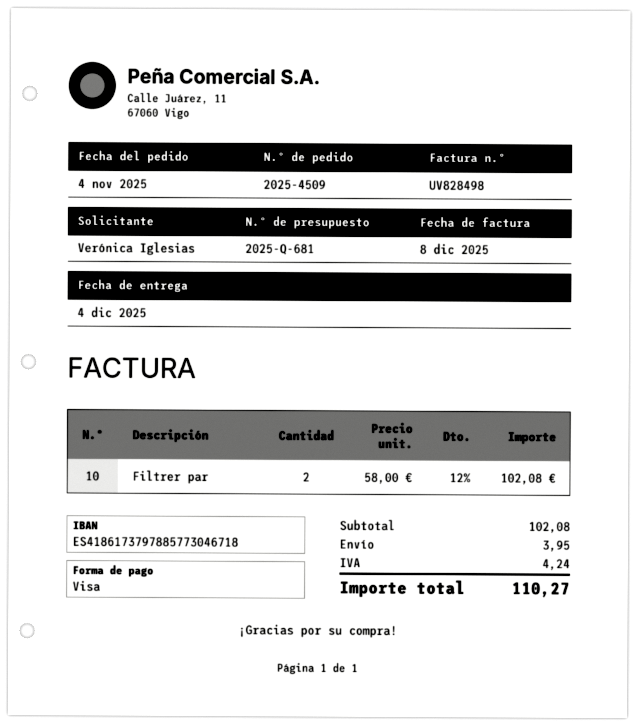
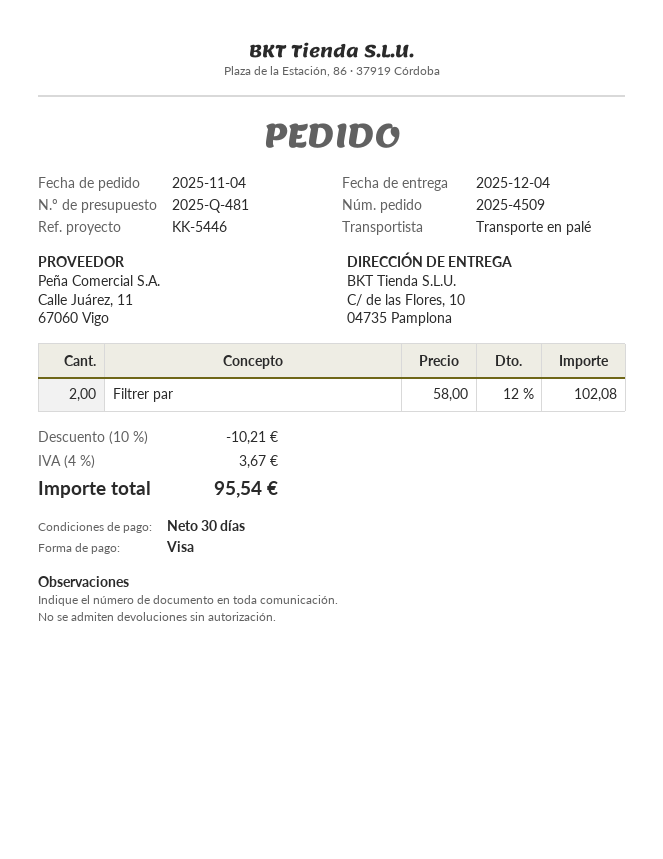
quote number: 2025-Q-681 -> 2025-Q-481
discount: none -> 10% = 10.21
shipping: 3.95 -> none
tax: 4.24 -> 3.67
total: 110.27 -> 95.54

